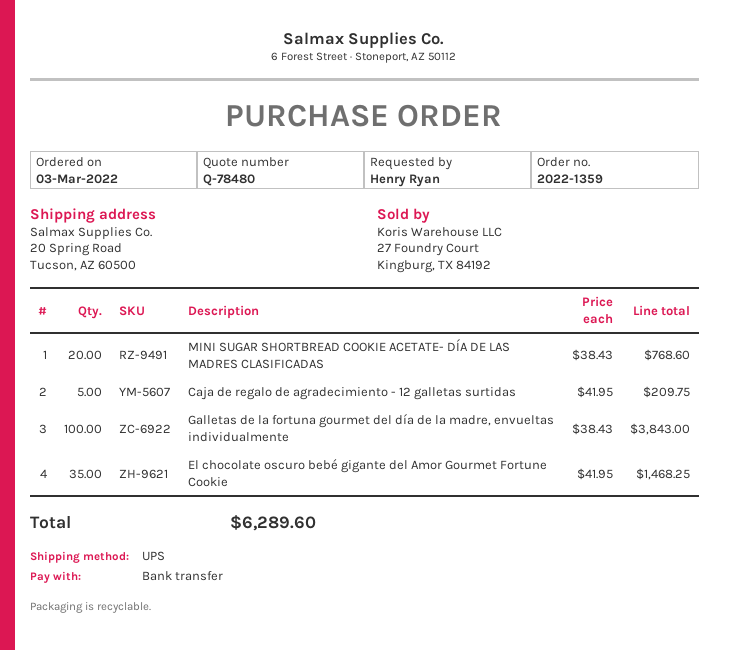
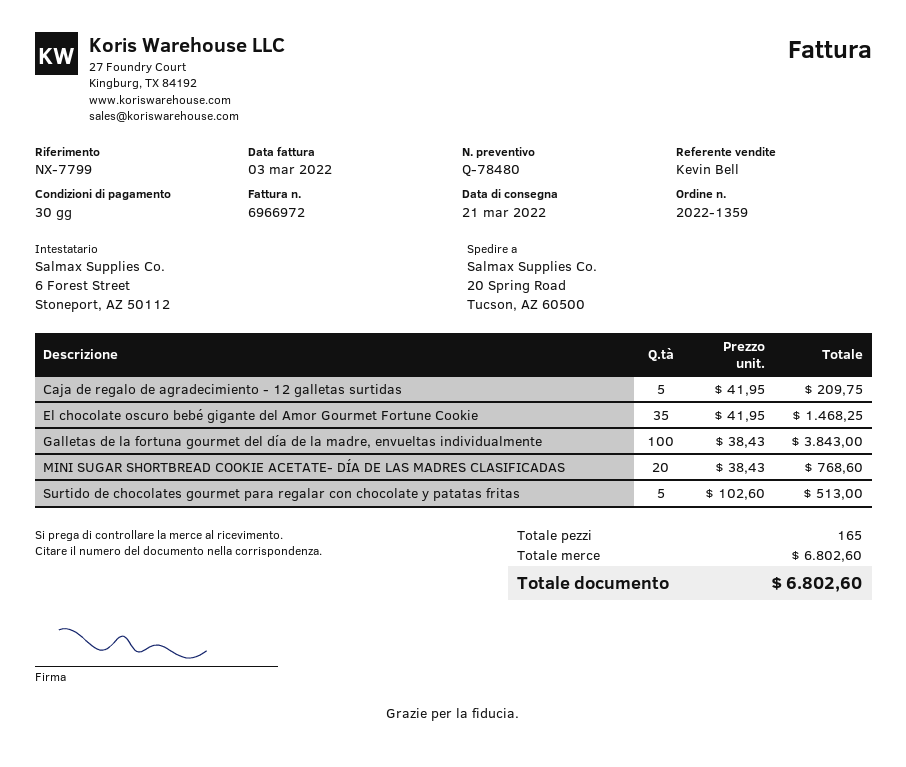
Surtido de chocolates gourmet para regalar con chocolate y patatas fritas: none -> 5 x 102.60 = 513.00
total: 6289.60 -> 6802.60

